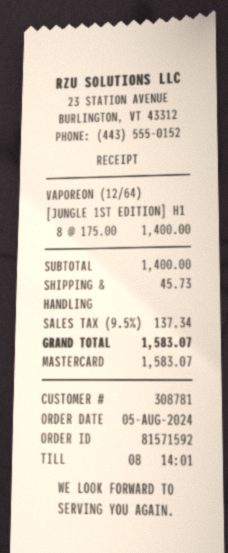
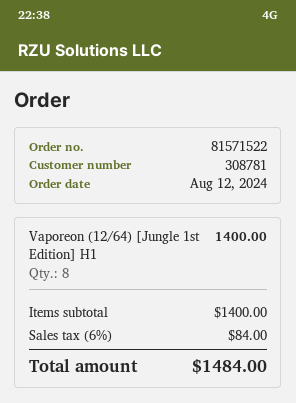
order number: 81571592 -> 81571522
order date: 2024-08-05 -> 2024-08-12
shipping: 45.73 -> none
tax: 9.5% = 137.34 -> 6% = 84.00
total: 1583.07 -> 1484.00

